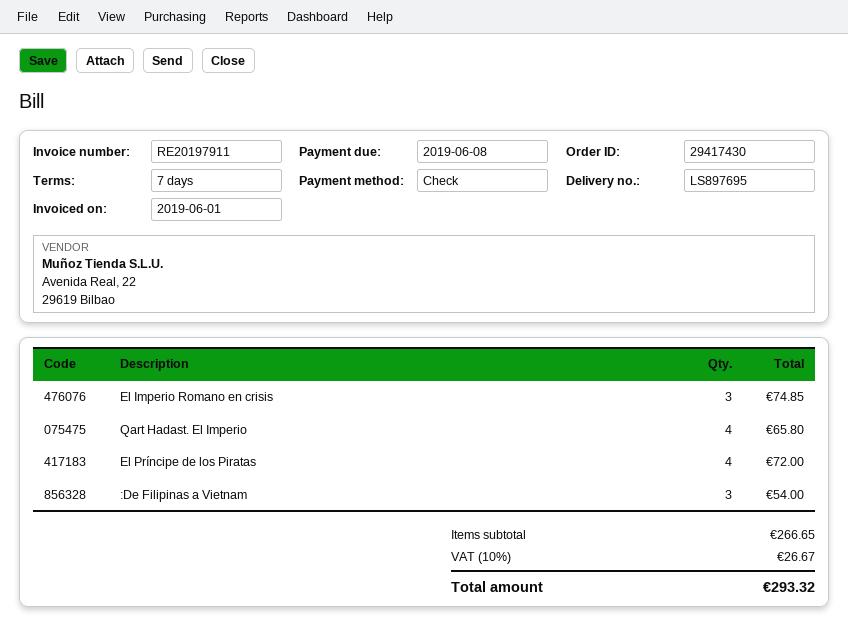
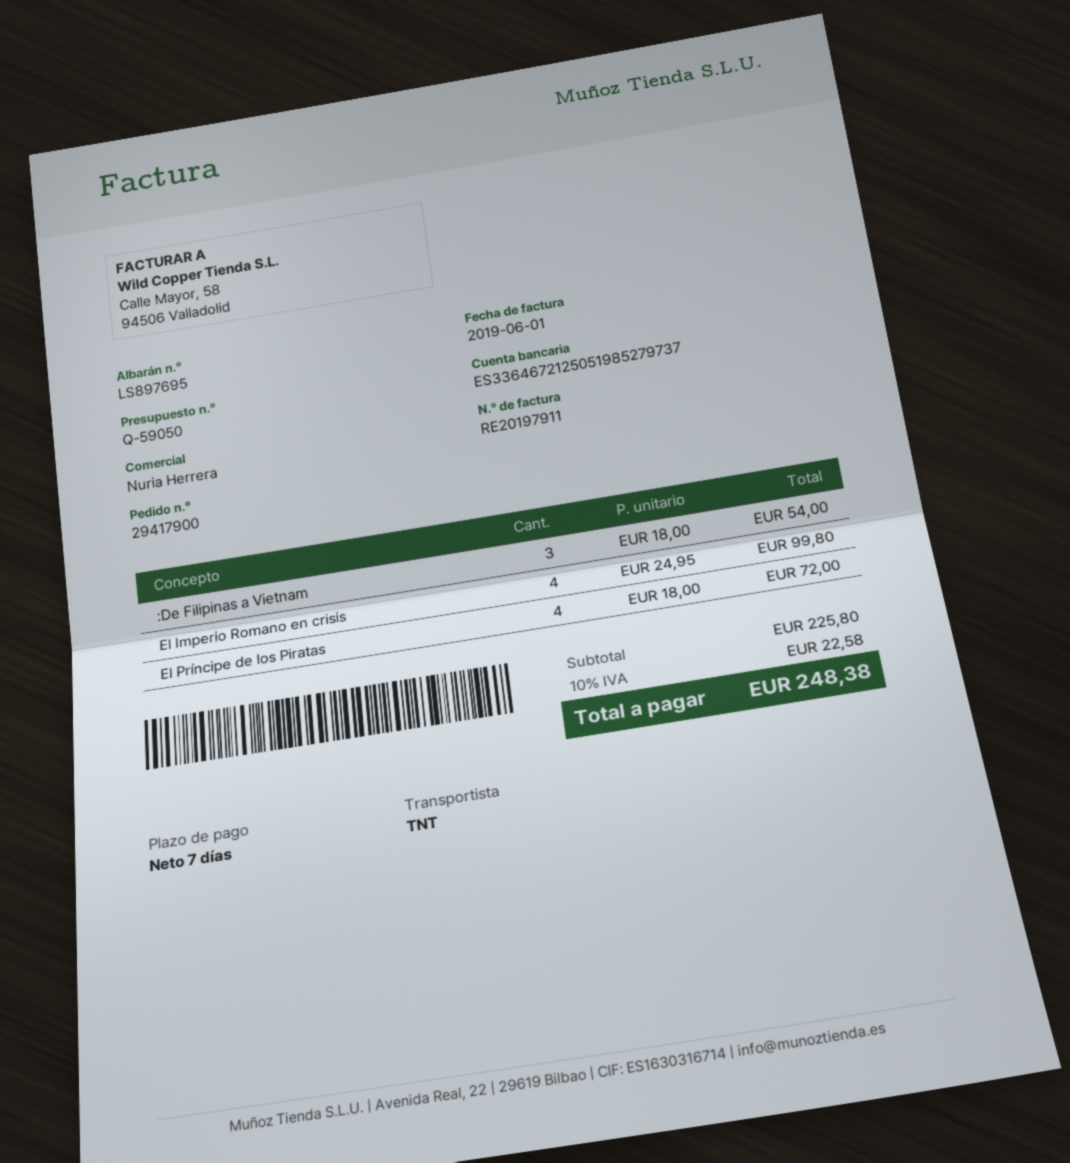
order number: 29417430 -> 29417900
El Imperio Romano en crisis: 3 for 74.85 -> 4 for 99.80
Qart Hadast. El Imperio: 4 for 65.80 -> none
subtotal: 266.65 -> 225.80
tax: 10% = 26.67 -> 10% = 22.58
total: 293.32 -> 248.38

